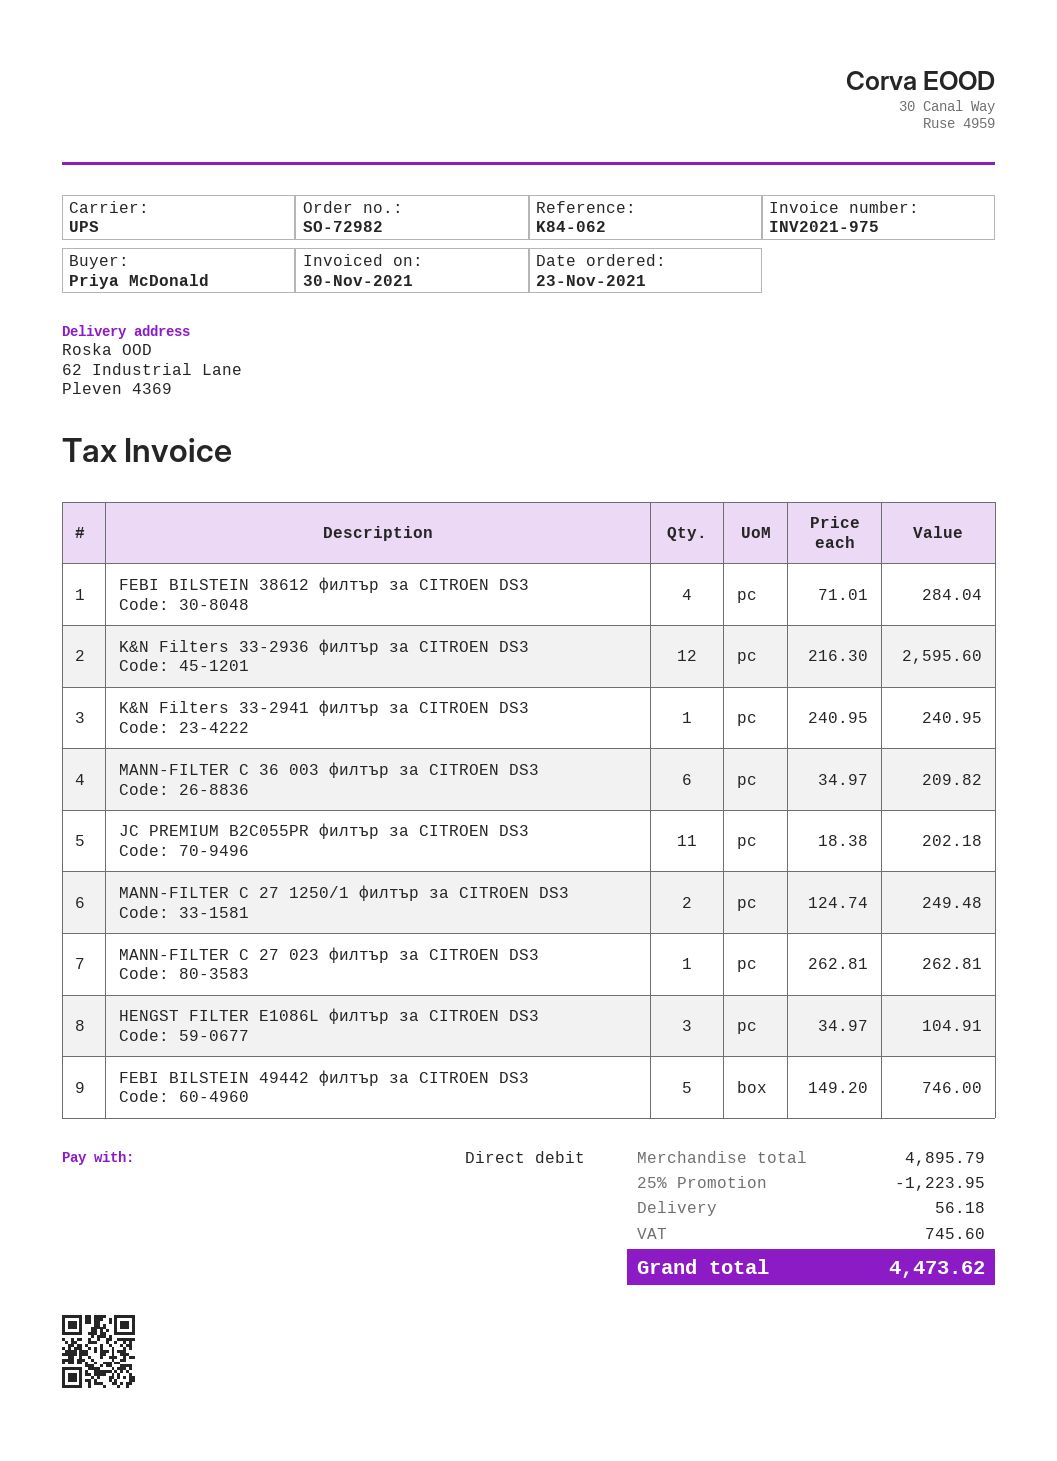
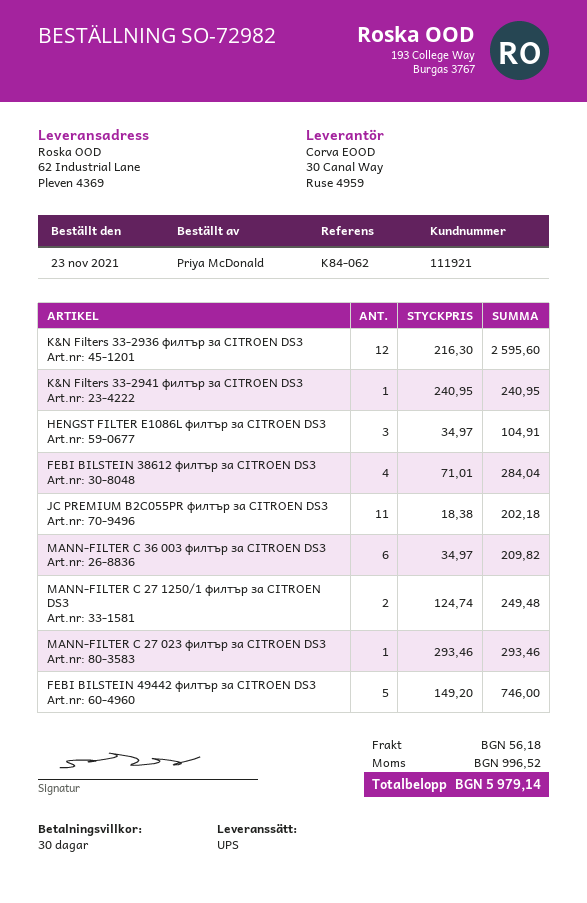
MANN-FILTER C 27 023 филтър за CITROEN DS3: 1 x 262.81 = 262.81 -> 1 x 293.46 = 293.46
discount: 25% = 1223.95 -> none
tax: 745.60 -> 996.52
total: 4473.62 -> 5979.14

